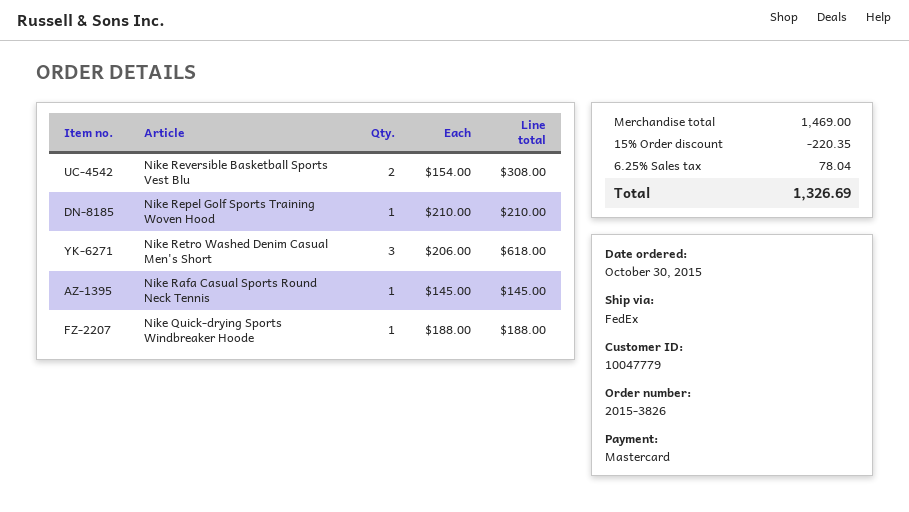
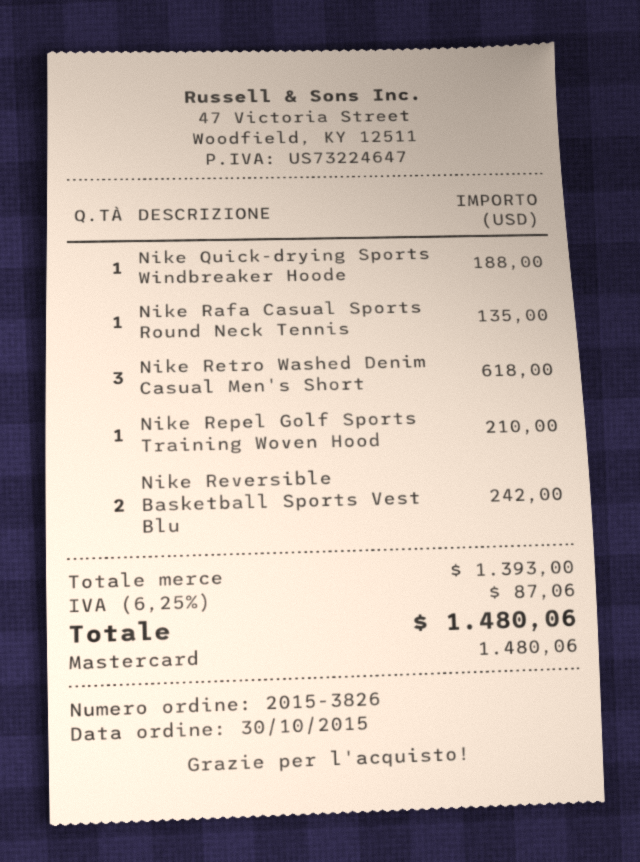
Nike Reversible Basketball Sports Vest Blu: 2 for 308.00 -> 2 for 242.00
Nike Rafa Casual Sports Round Neck Tennis: 1 for 145.00 -> 1 for 135.00
subtotal: 1469.00 -> 1393.00
discount: 15% = 220.35 -> none
tax: 6.25% = 78.04 -> 6.25% = 87.06
total: 1326.69 -> 1480.06

